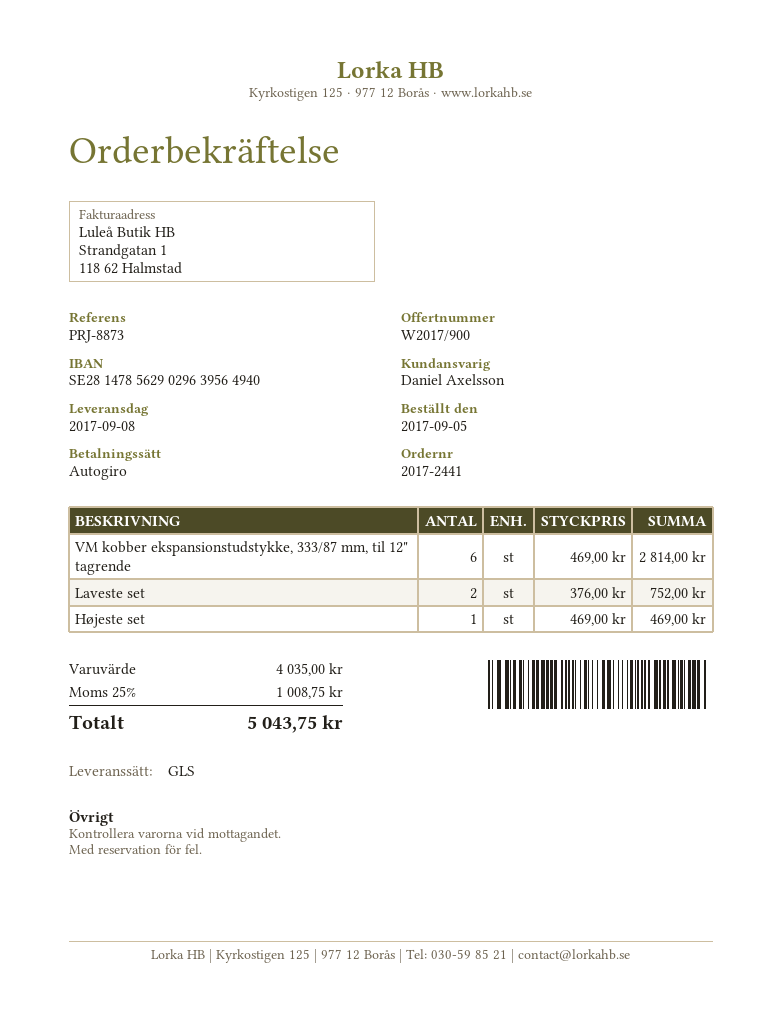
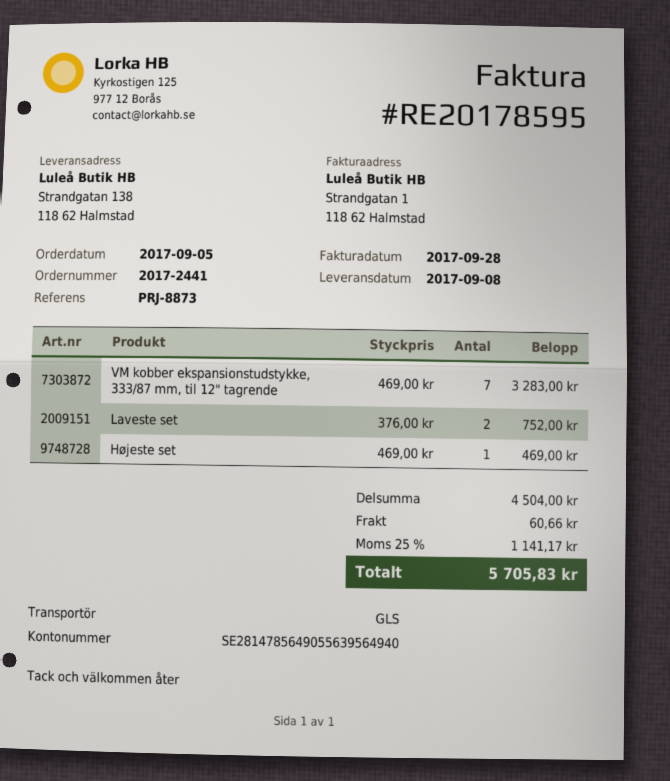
bank account: SE2814785629029639564940 -> SE2814785649055639564940
VM kobber ekspansionstudstykke, 333/87 mm, til 12" tagrende: 6 x 469.00 = 2814.00 -> 7 x 469.00 = 3283.00
subtotal: 4035.00 -> 4504.00
shipping: none -> 60.66
tax: 25% = 1008.75 -> 25% = 1141.17
total: 5043.75 -> 5705.83

